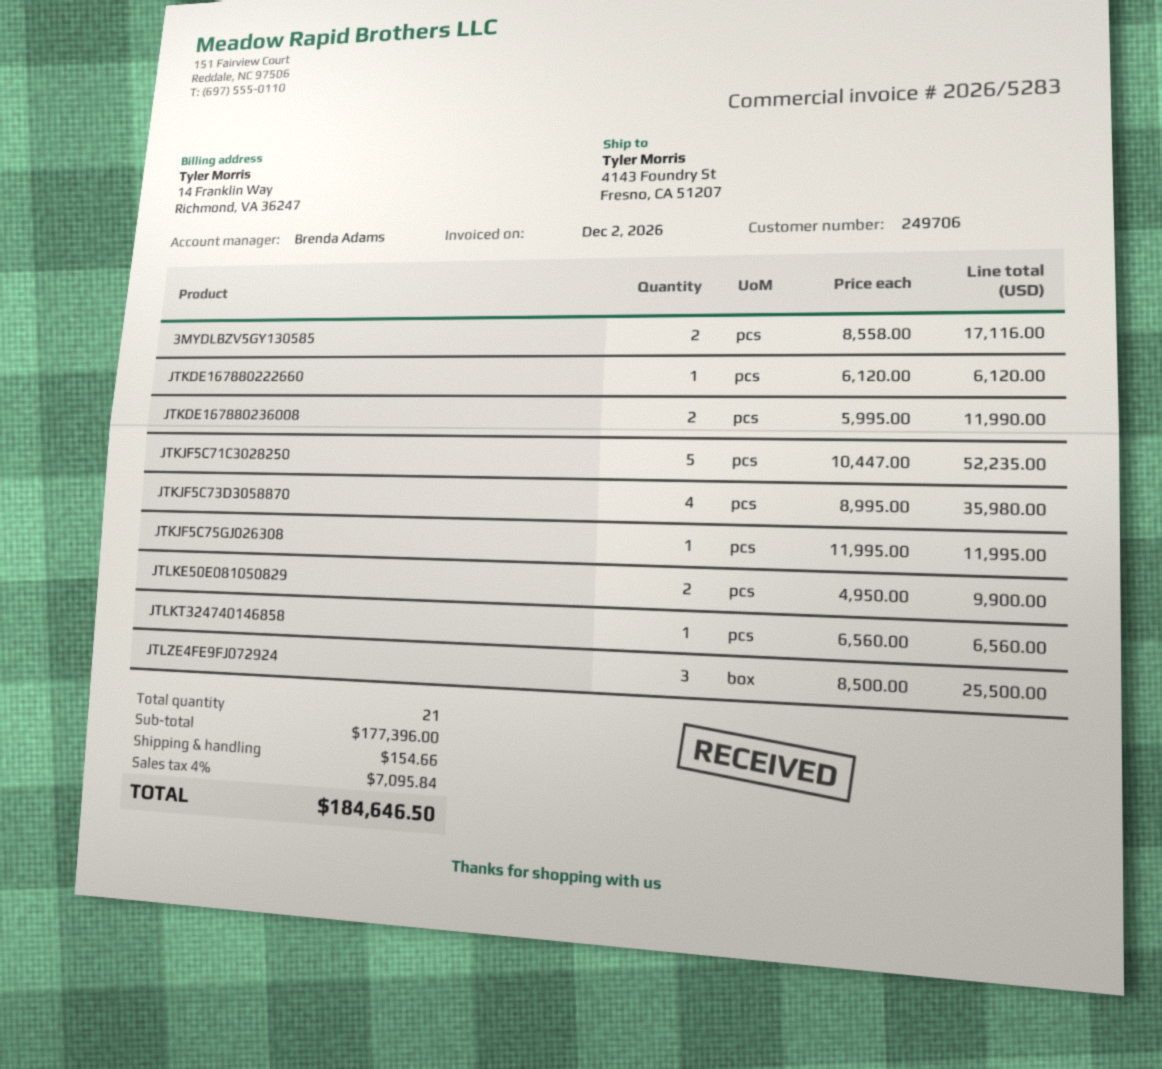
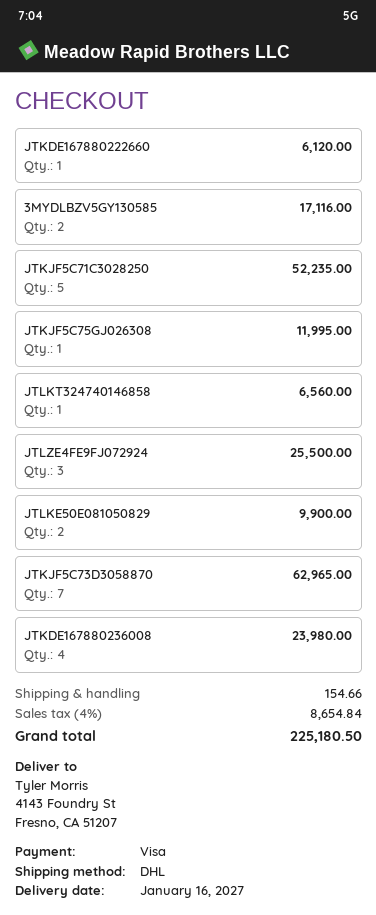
JTKDE167880236008: 2 for 11990.00 -> 4 for 23980.00
JTKJF5C73D3058870: 4 for 35980.00 -> 7 for 62965.00
tax: 4% = 7095.84 -> 4% = 8654.84
total: 184646.50 -> 225180.50

